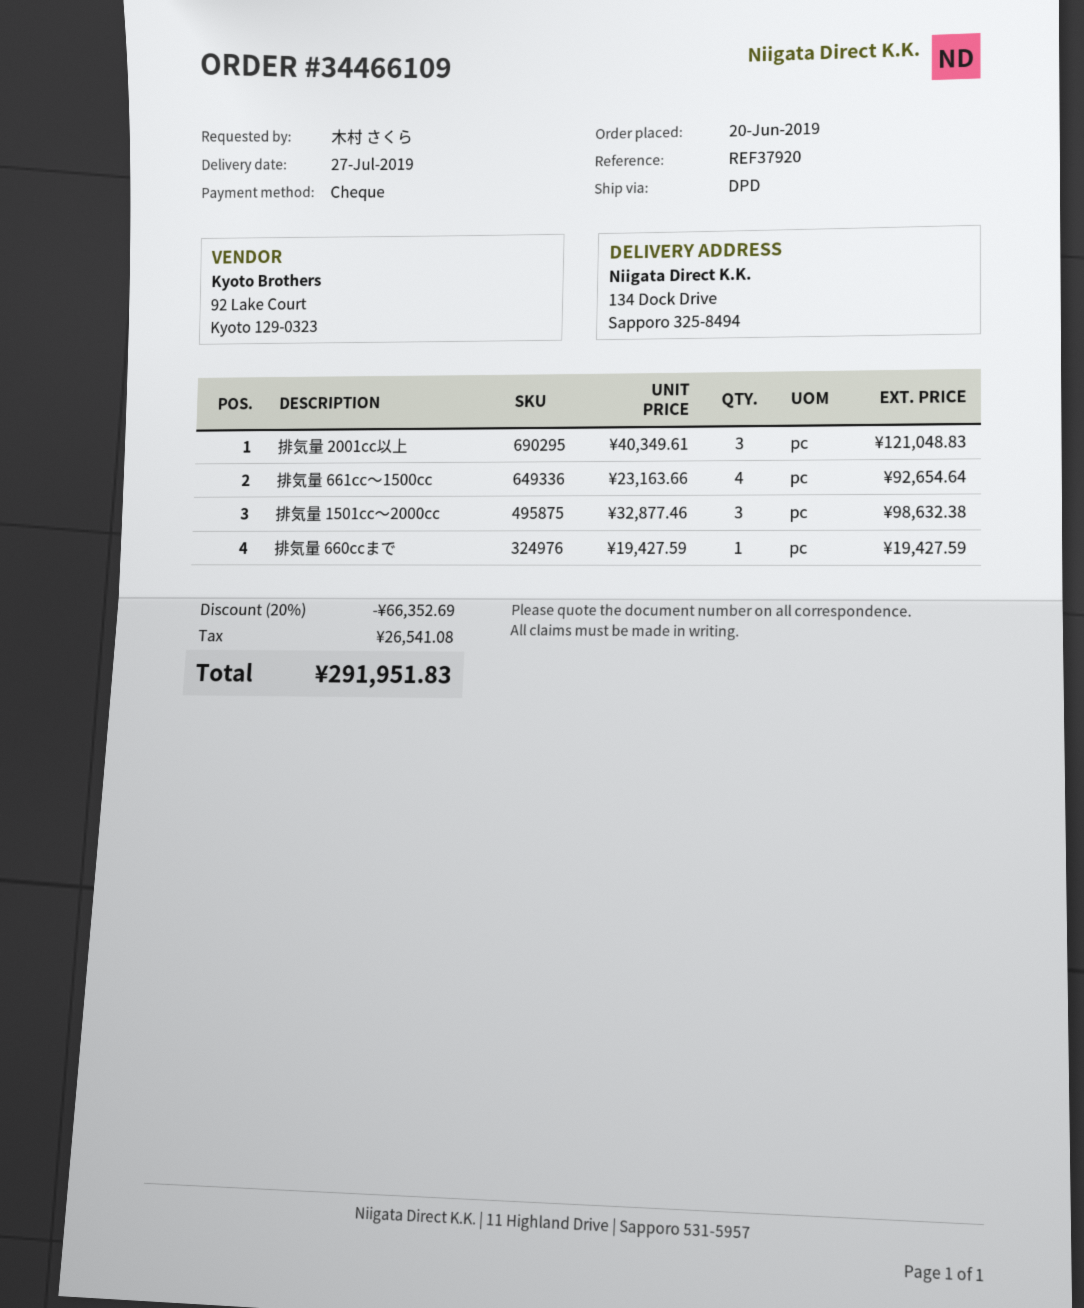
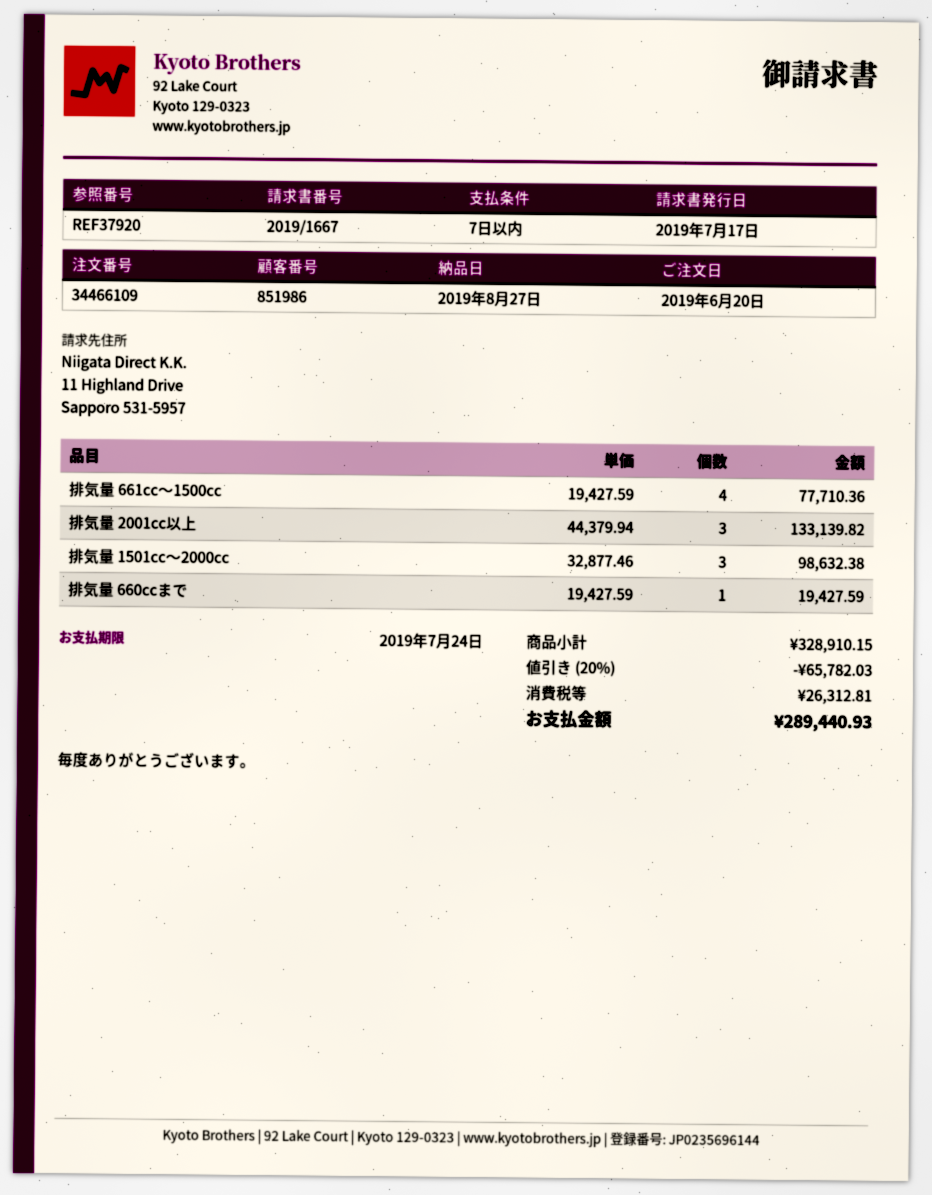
delivery date: 2019-07-27 -> 2019-08-27
排気量 2001cc以上: 3 x 40349.61 = 121048.83 -> 3 x 44379.94 = 133139.82
排気量 661cc〜1500cc: 4 x 23163.66 = 92654.64 -> 4 x 19427.59 = 77710.36
discount: 20% = 66352.69 -> 20% = 65782.03
tax: 26541.08 -> 26312.81
total: 291951.83 -> 289440.93

